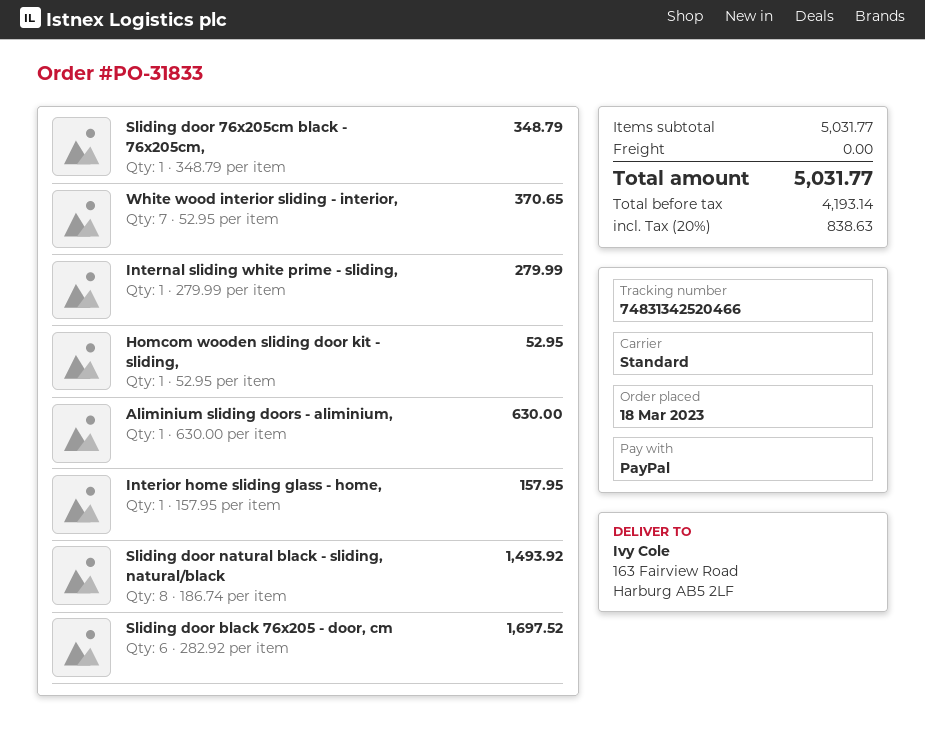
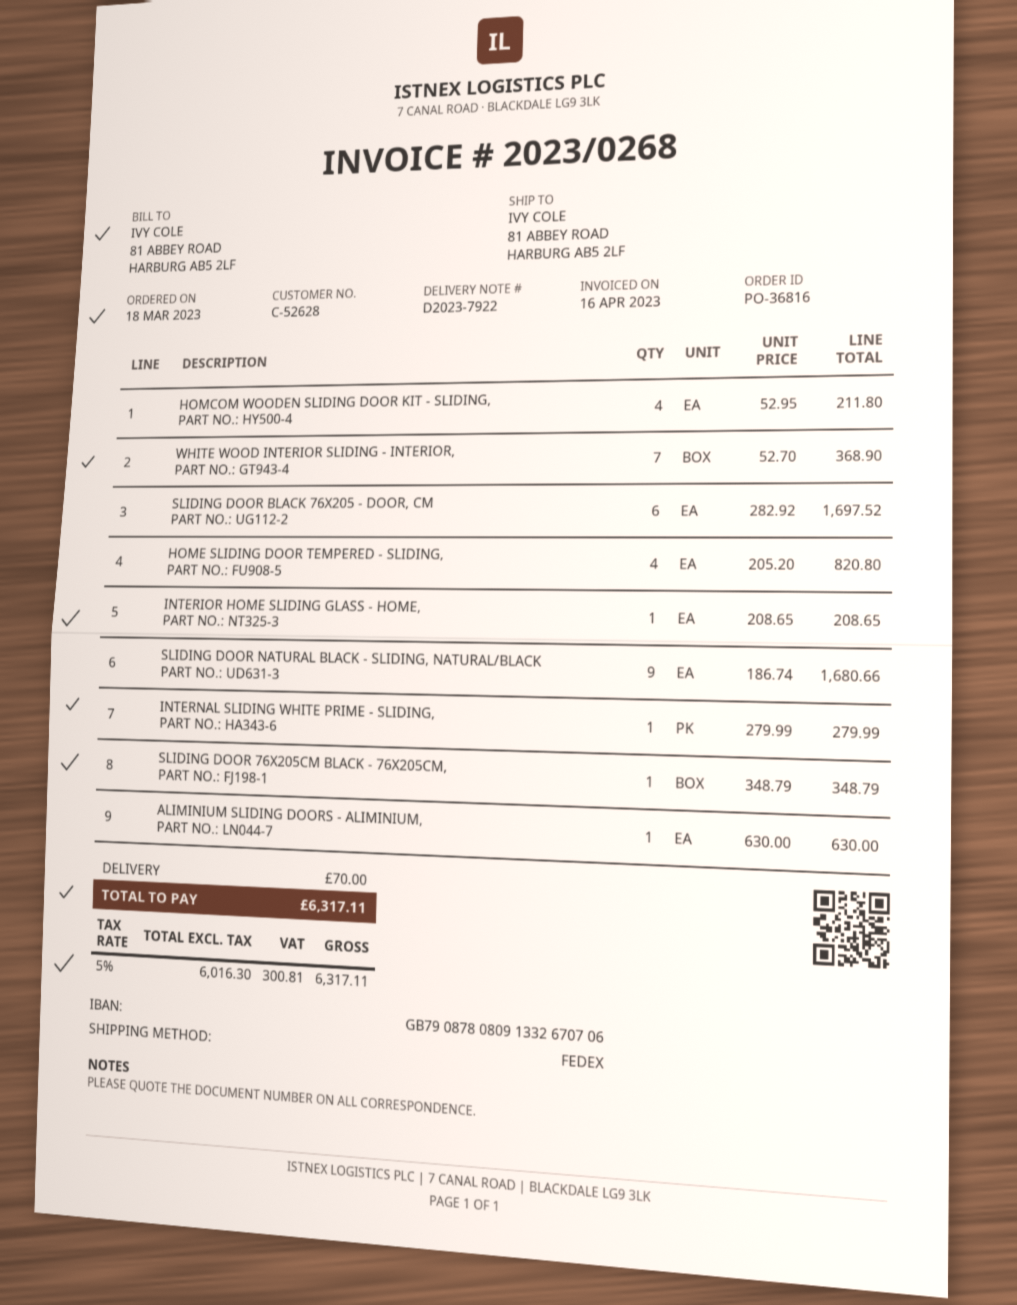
order number: PO-31833 -> PO-36816
shipping method: standard -> FedEx
ship to: 163 Fairview Road, Harburg AB5 2LF -> 81 ABBEY ROAD, HARBURG AB5 2LF
White wood interior sliding - interior,: 7 x 52.95 = 370.65 -> 7 x 52.70 = 368.90
Homcom wooden sliding door kit - sliding,: 1 x 52.95 = 52.95 -> 4 x 52.95 = 211.80
Interior home sliding glass - home,: 1 x 157.95 = 157.95 -> 1 x 208.65 = 208.65
Sliding door natural black - sliding, natural/black: 8 x 186.74 = 1493.92 -> 9 x 186.74 = 1680.66
HOME SLIDING DOOR TEMPERED - SLIDING,: none -> 4 x 205.20 = 820.80
shipping: 0.00 -> 70.00
net: 4193.14 -> 6016.30
tax: 20% = 838.63 -> 5% = 300.81
total: 5031.77 -> 6317.11

